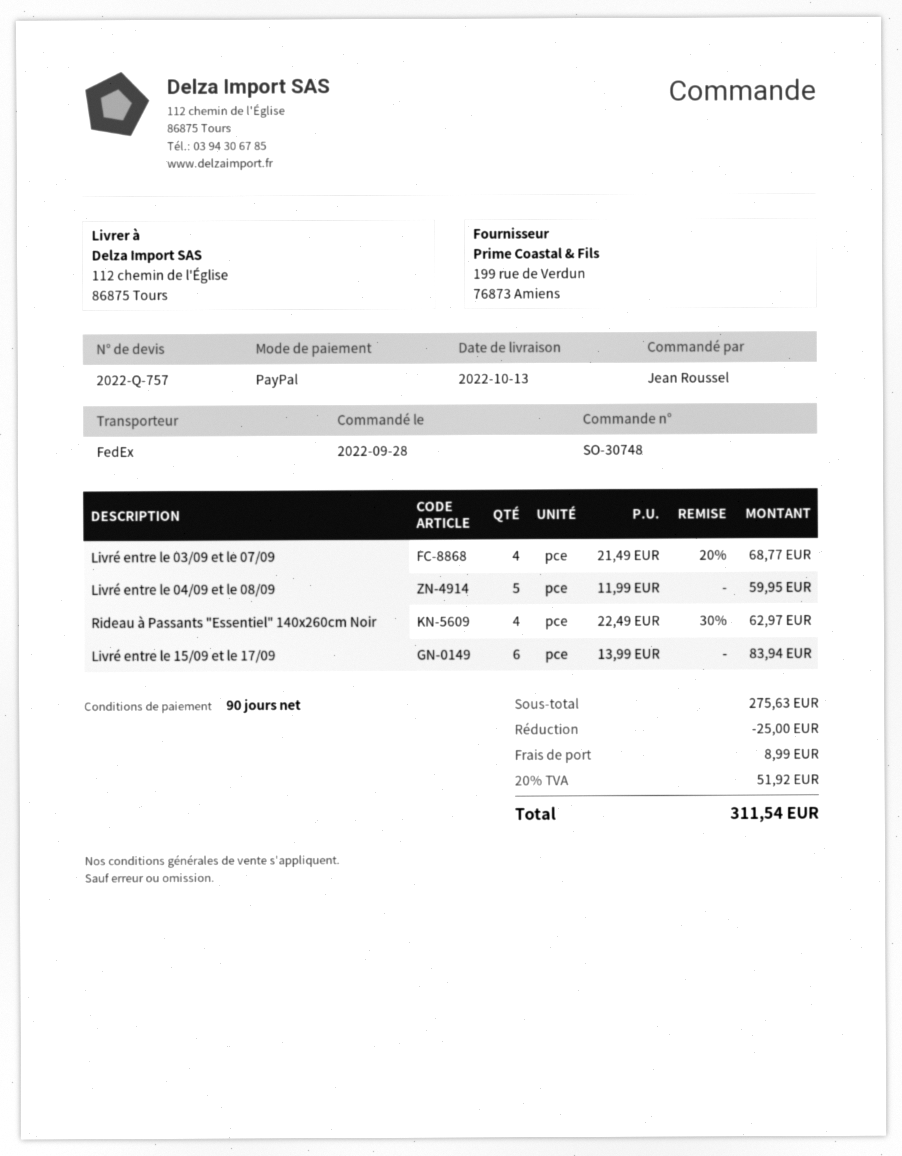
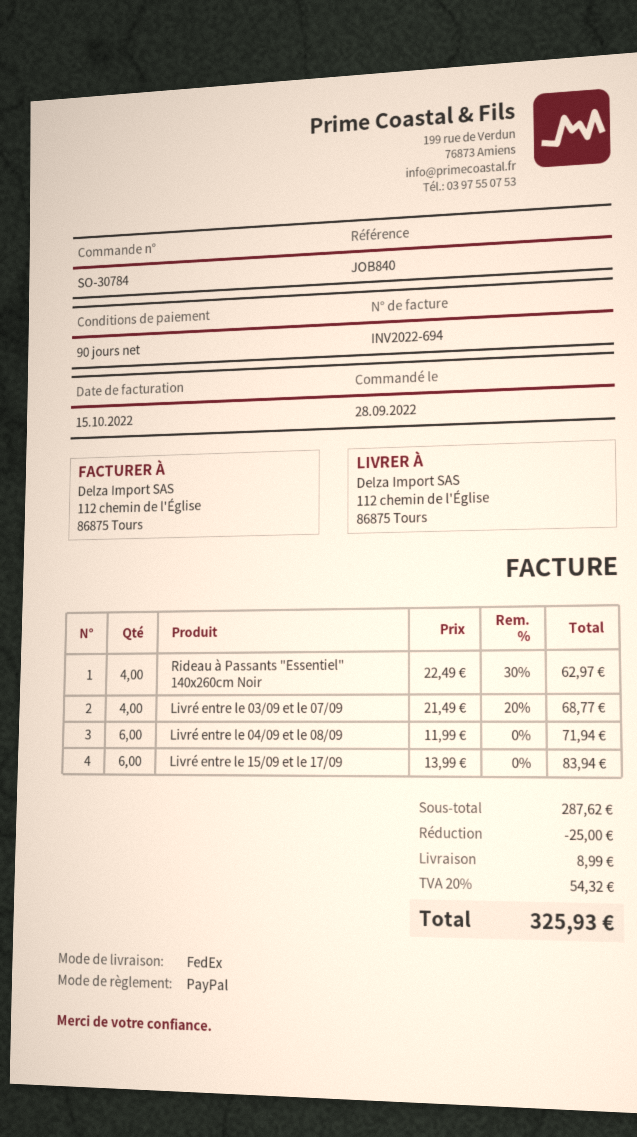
order number: SO-30748 -> SO-30784
Livré entre le 04/09 et le 08/09: 5 x 11.99 = 59.95 -> 6 x 11.99 = 71.94
subtotal: 275.63 -> 287.62
tax: 20% = 51.92 -> 20% = 54.32
total: 311.54 -> 325.93

